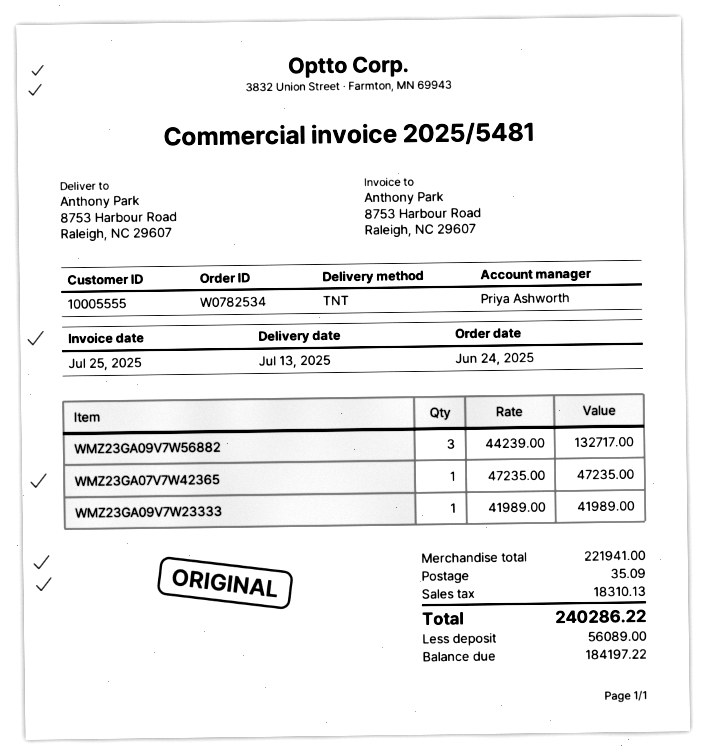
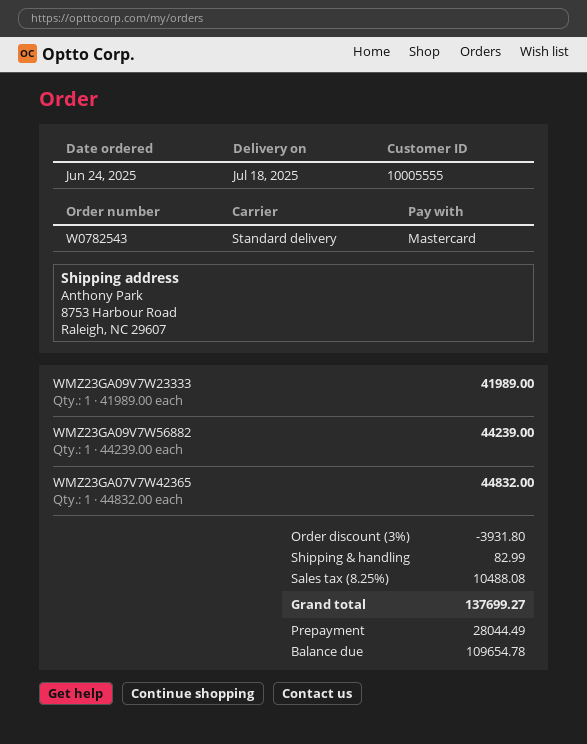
order number: W0782534 -> W0782543
delivery date: 2025-07-13 -> 2025-07-18
shipping method: TNT -> standard
WMZ23GA09V7W56882: 3 x 44239.00 = 132717.00 -> 1 x 44239.00 = 44239.00
WMZ23GA07V7W42365: 1 x 47235.00 = 47235.00 -> 1 x 44832.00 = 44832.00
discount: none -> 3% = 3931.80
shipping: 35.09 -> 82.99
tax: 18310.13 -> 10488.08
total: 240286.22 -> 137699.27
deposit: 56089.00 -> 28044.49
balance: 184197.22 -> 109654.78

